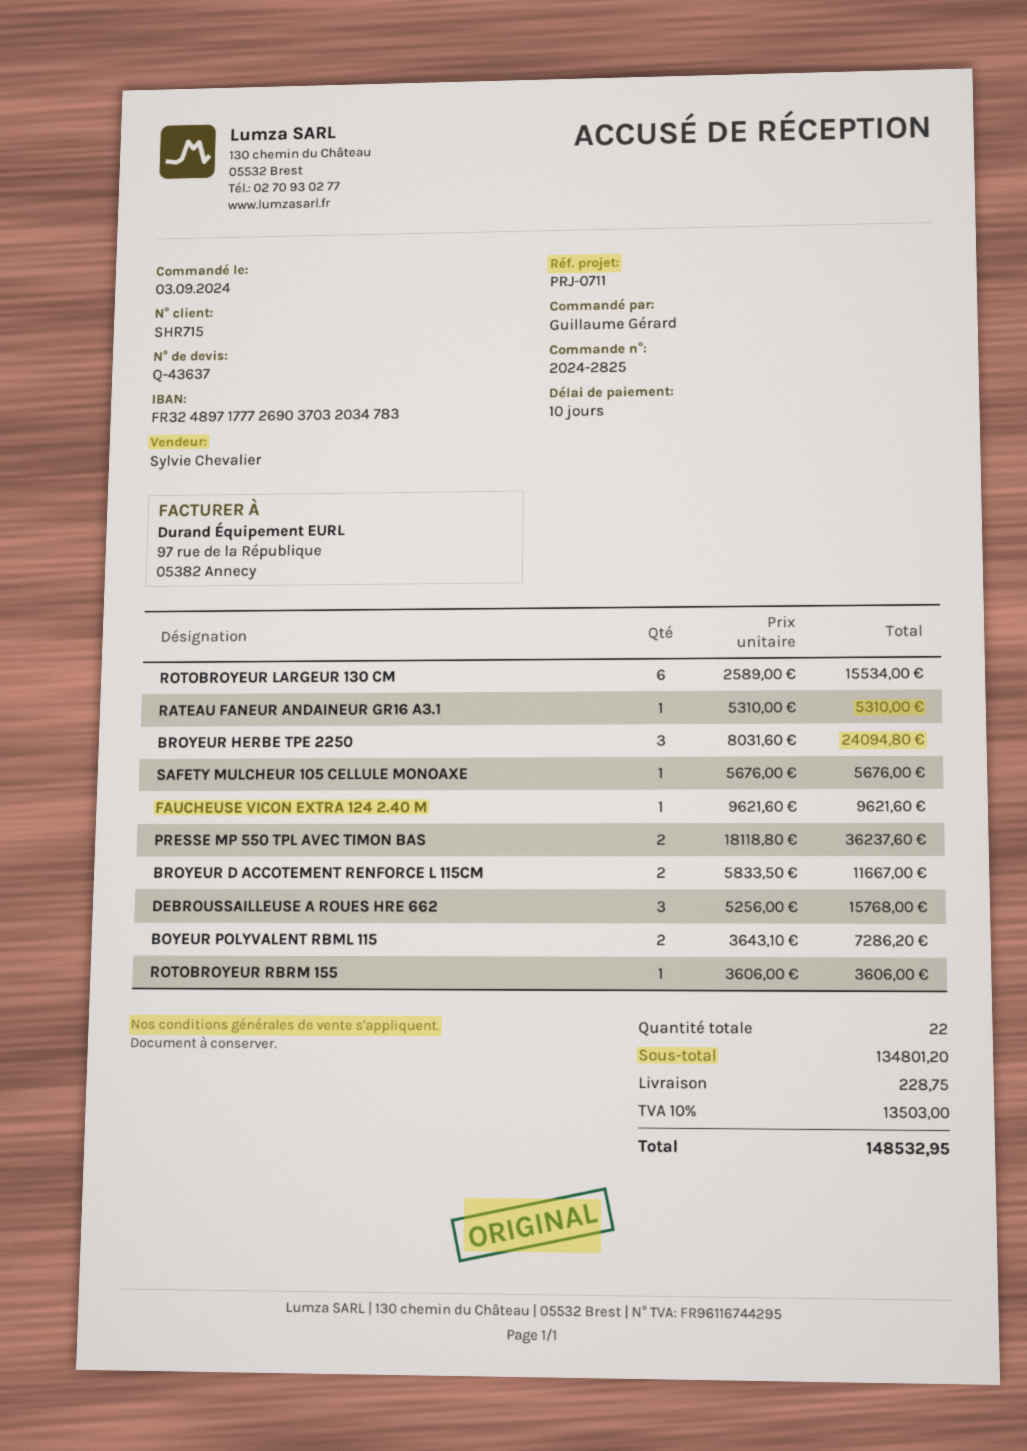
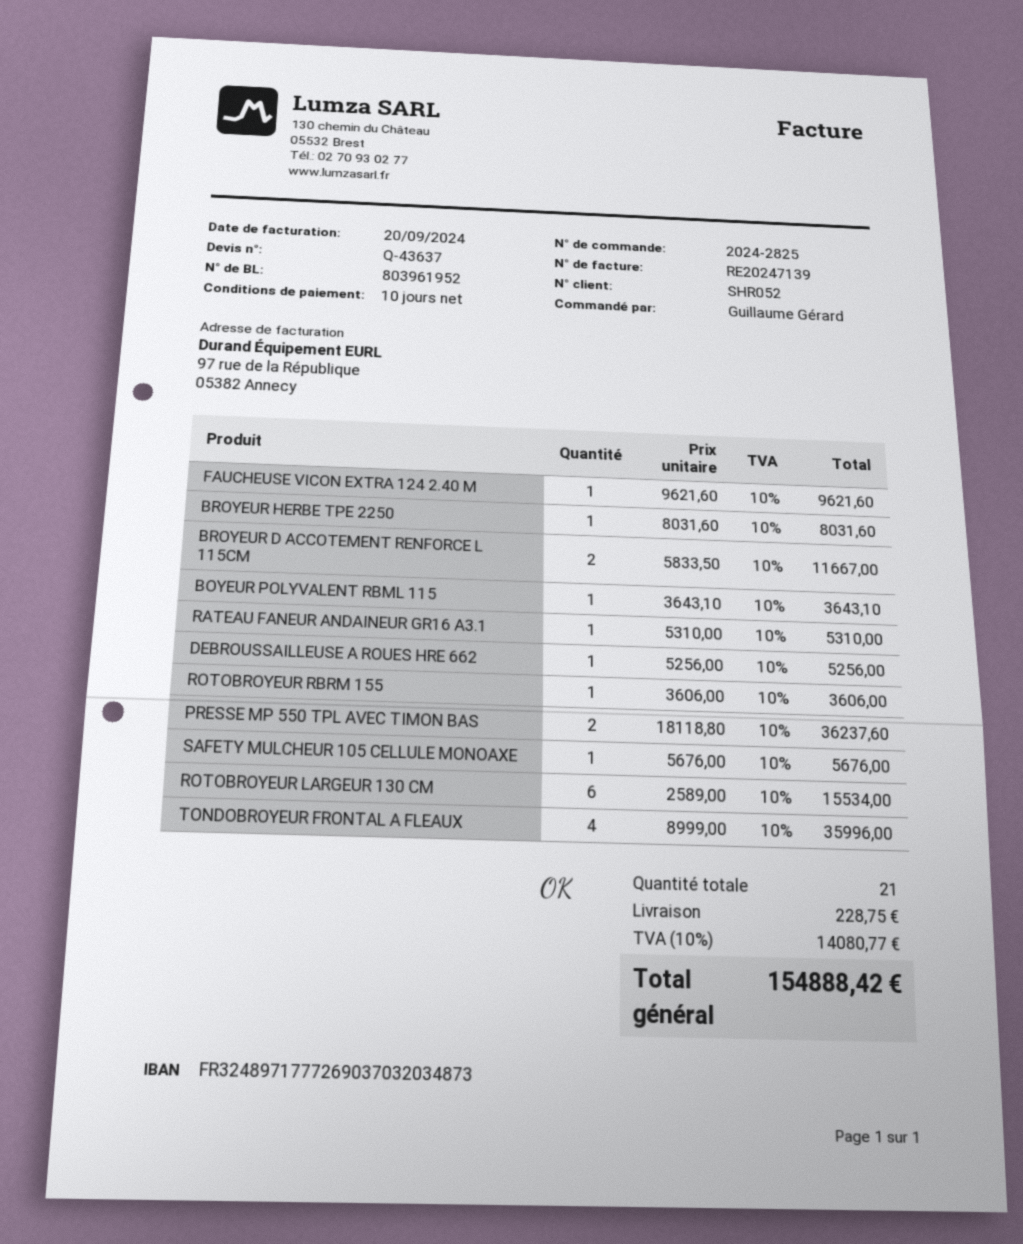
customer number: SHR715 -> SHR052
bank account: FR3248971777269037032034783 -> FR3248971777269037032034873
BROYEUR HERBE TPE 2250: 3 x 8031.60 = 24094.80 -> 1 x 8031.60 = 8031.60
DEBROUSSAILLEUSE A ROUES HRE 662: 3 x 5256.00 = 15768.00 -> 1 x 5256.00 = 5256.00
BOYEUR POLYVALENT RBML 115: 2 x 3643.10 = 7286.20 -> 1 x 3643.10 = 3643.10
TONDOBROYEUR FRONTAL A FLEAUX: none -> 4 x 8999.00 = 35996.00
total quantity: 22 -> 21
tax: 10% = 13503.00 -> 10% = 14080.77
total: 148532.95 -> 154888.42

